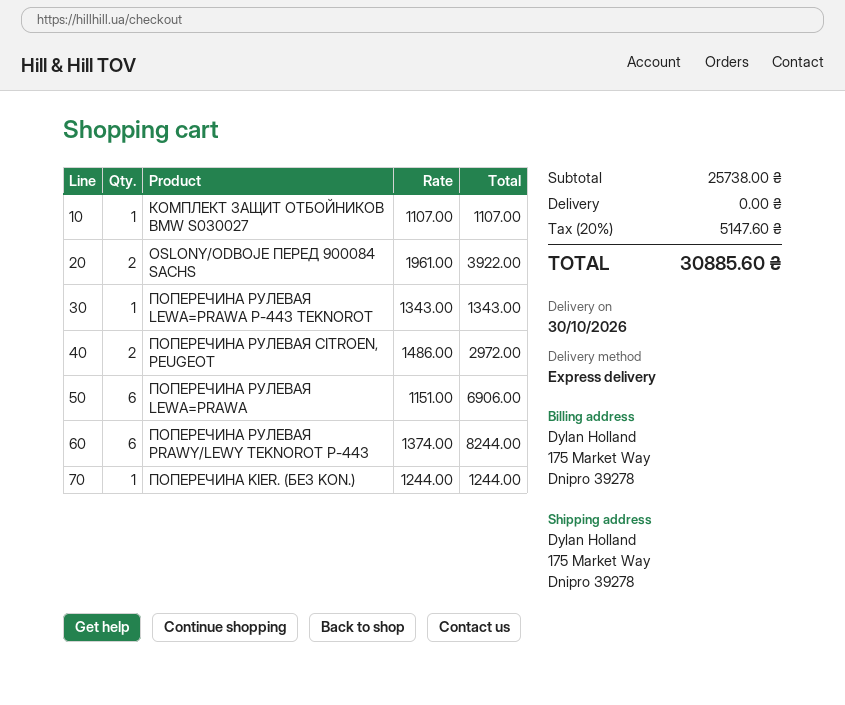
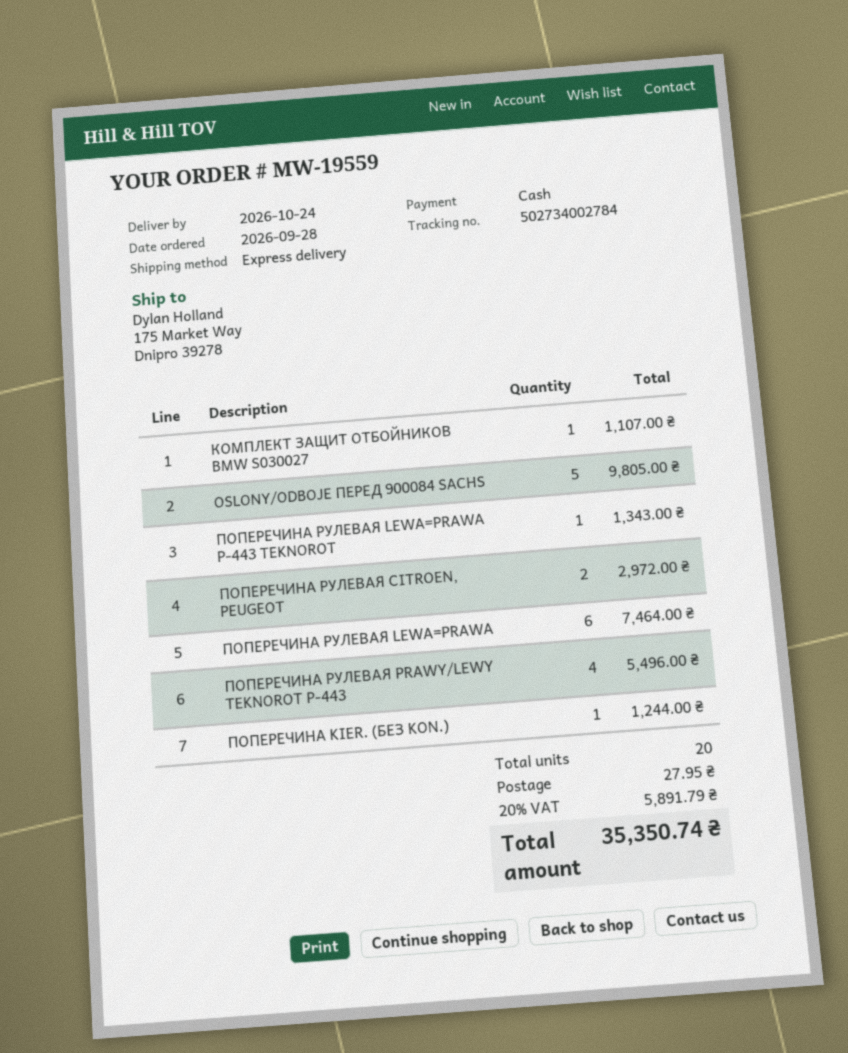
delivery date: 2026-10-30 -> 2026-10-24
OSLONY/ODBOJE ПЕРЕД 900084 SACHS: 2 for 3922.00 -> 5 for 9805.00
ПОПЕРЕЧИНА РУЛЕВАЯ LEWA=PRAWA: 6 for 6906.00 -> 6 for 7464.00
ПОПЕРЕЧИНА РУЛЕВАЯ PRAWY/LEWY TEKNOROT P-443: 6 for 8244.00 -> 4 for 5496.00
shipping: 0.00 -> 27.95
tax: 20% = 5147.60 -> 20% = 5891.79
total: 30885.60 -> 35350.74

